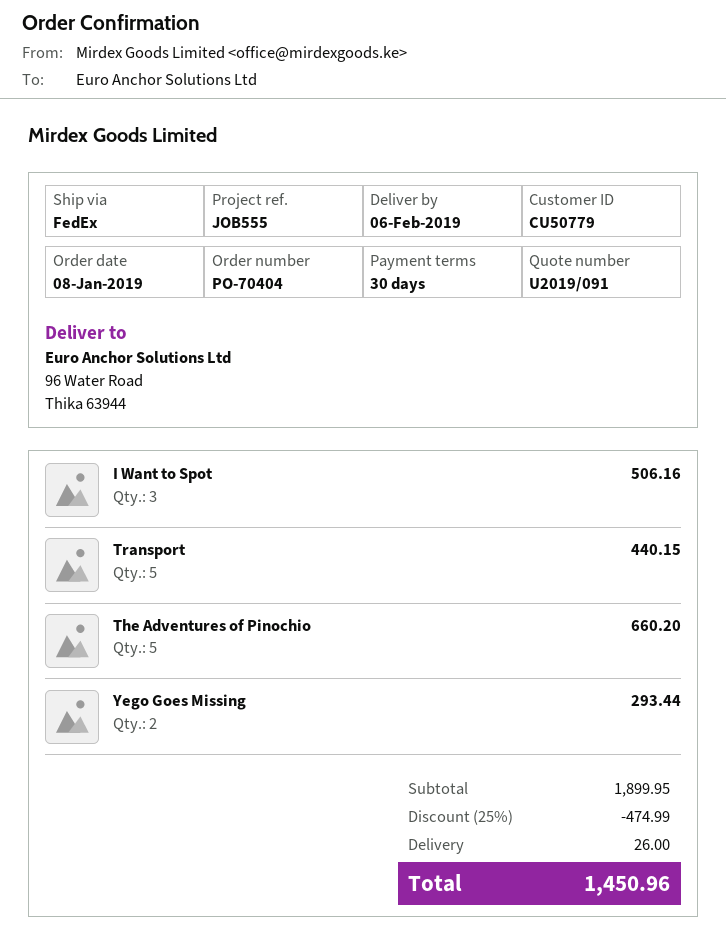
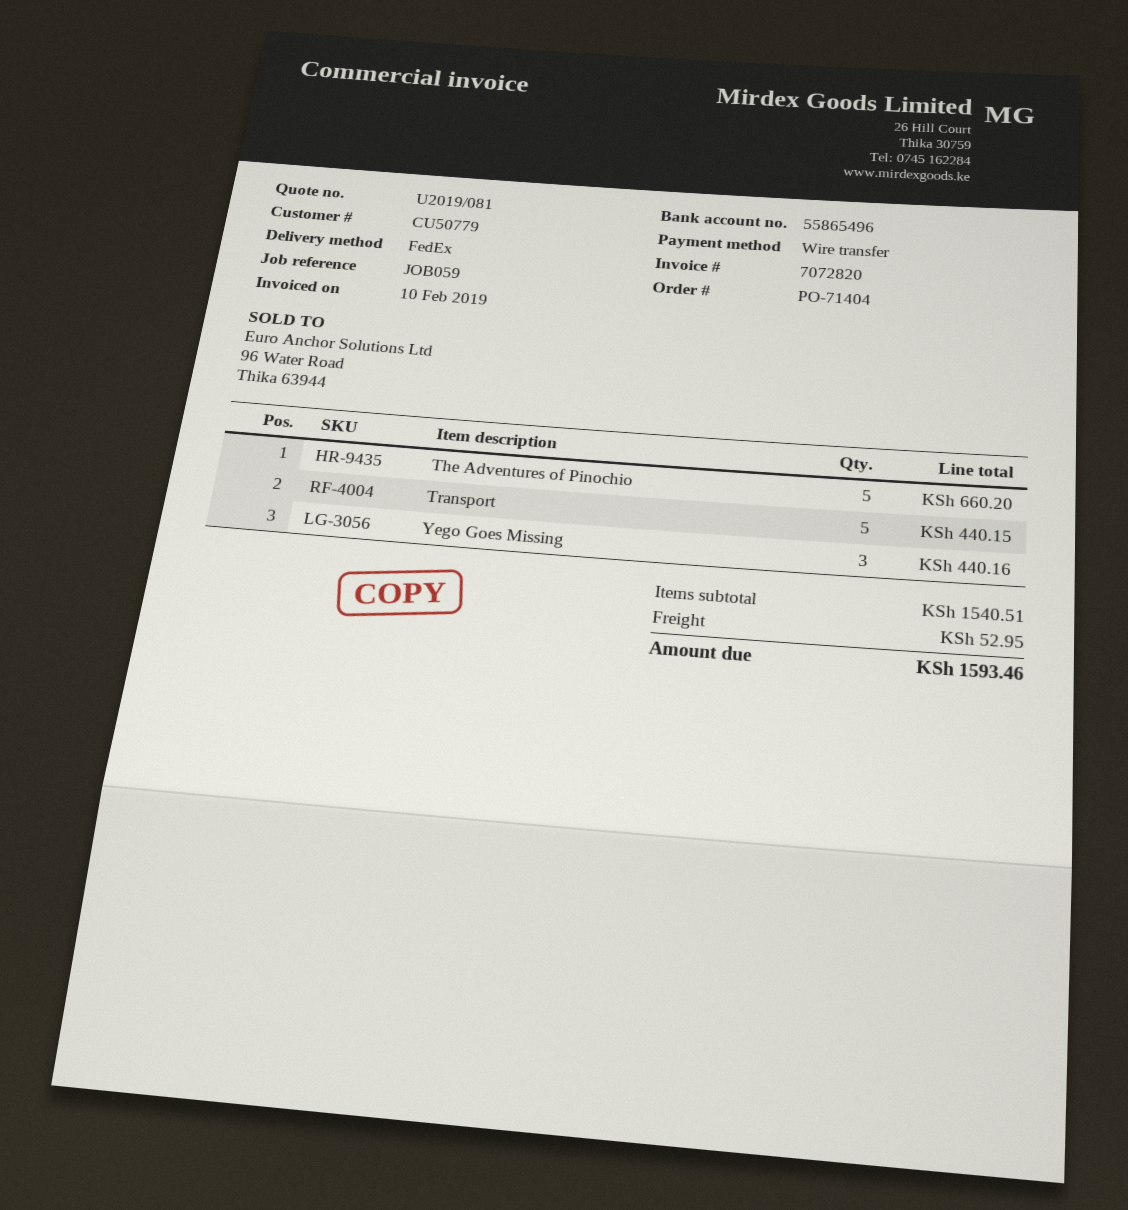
quote number: U2019/091 -> U2019/081
order number: PO-70404 -> PO-71404
reference: JOB555 -> JOB059
I Want to Spot: 3 for 506.16 -> none
Yego Goes Missing: 2 for 293.44 -> 3 for 440.16
subtotal: 1899.95 -> 1540.51
discount: 25% = 474.99 -> none
shipping: 26.00 -> 52.95
total: 1450.96 -> 1593.46

